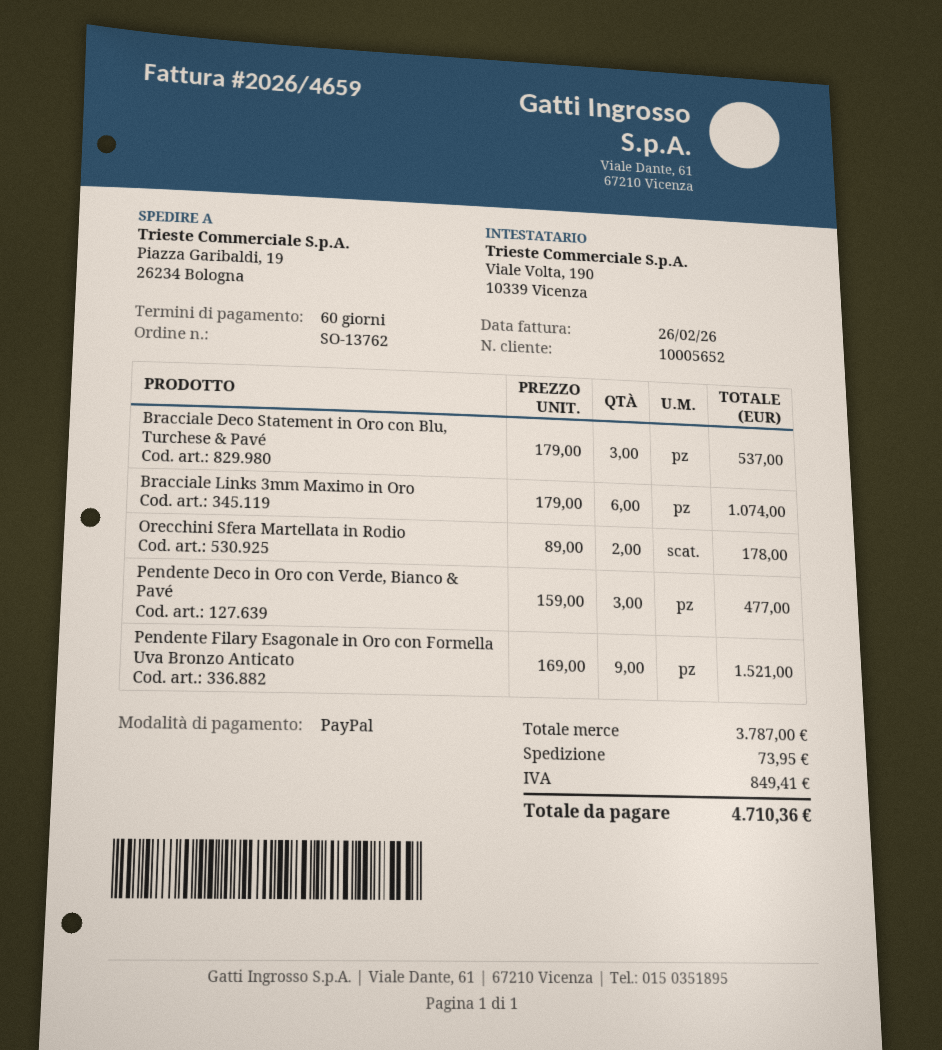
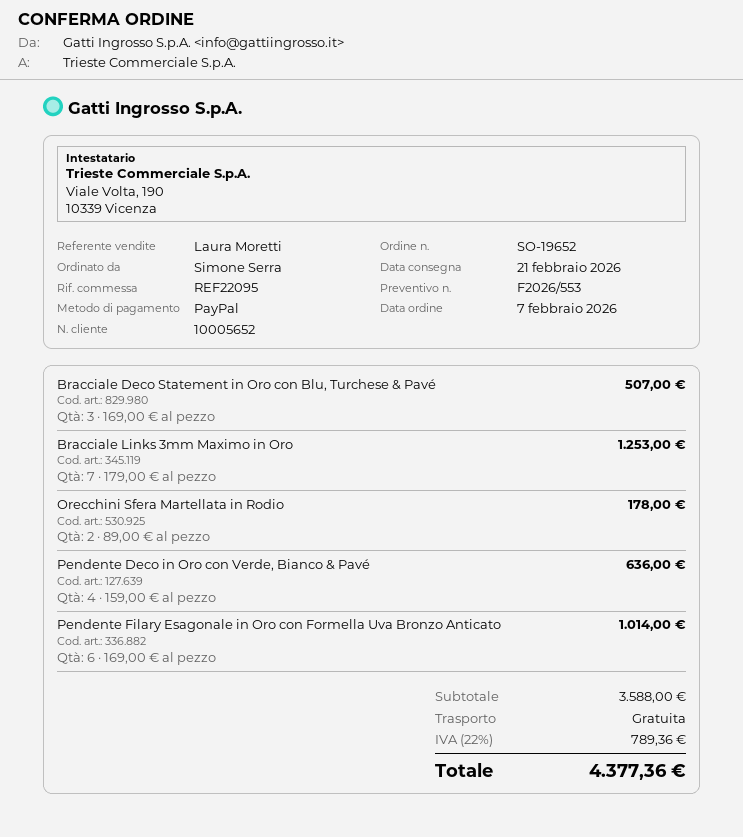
order number: SO-13762 -> SO-19652
Bracciale Deco Statement in Oro con Blu, Turchese & Pavé: 3 x 179.00 = 537.00 -> 3 x 169.00 = 507.00
Bracciale Links 3mm Maximo in Oro: 6 x 179.00 = 1074.00 -> 7 x 179.00 = 1253.00
Pendente Deco in Oro con Verde, Bianco & Pavé: 3 x 159.00 = 477.00 -> 4 x 159.00 = 636.00
Pendente Filary Esagonale in Oro con Formella Uva Bronzo Anticato: 9 x 169.00 = 1521.00 -> 6 x 169.00 = 1014.00
subtotal: 3787.00 -> 3588.00
shipping: 73.95 -> 0.00
tax: 849.41 -> 789.36
total: 4710.36 -> 4377.36

